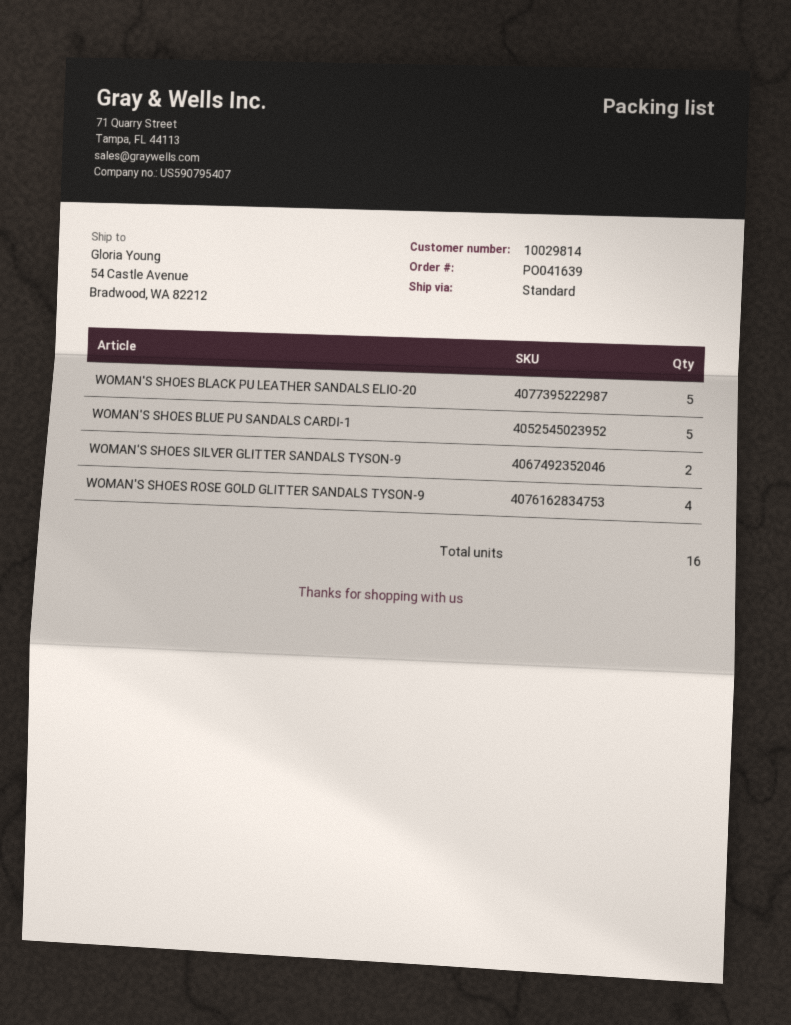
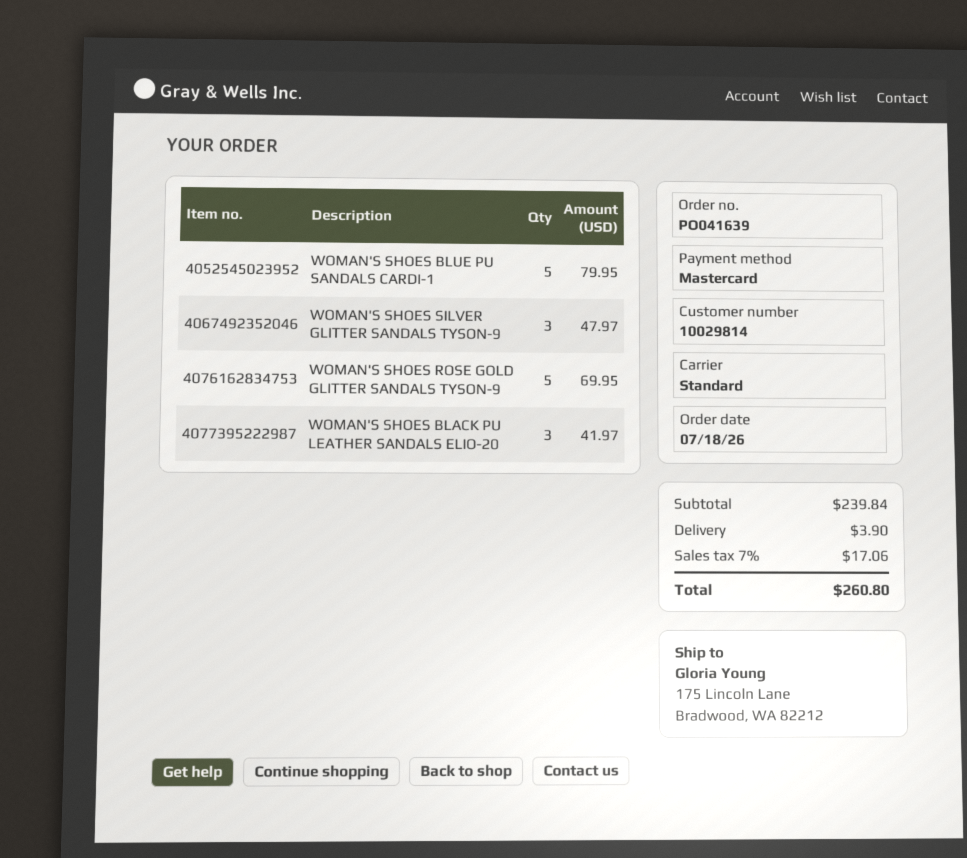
ship to: 54 Castle Avenue, Bradwood, WA 82212 -> 175 Lincoln Lane, Bradwood, WA 82212
WOMAN'S SHOES BLACK PU LEATHER SANDALS ELIO-20: 5 -> 3
WOMAN'S SHOES SILVER GLITTER SANDALS TYSON-9: 2 -> 3
WOMAN'S SHOES ROSE GOLD GLITTER SANDALS TYSON-9: 4 -> 5

